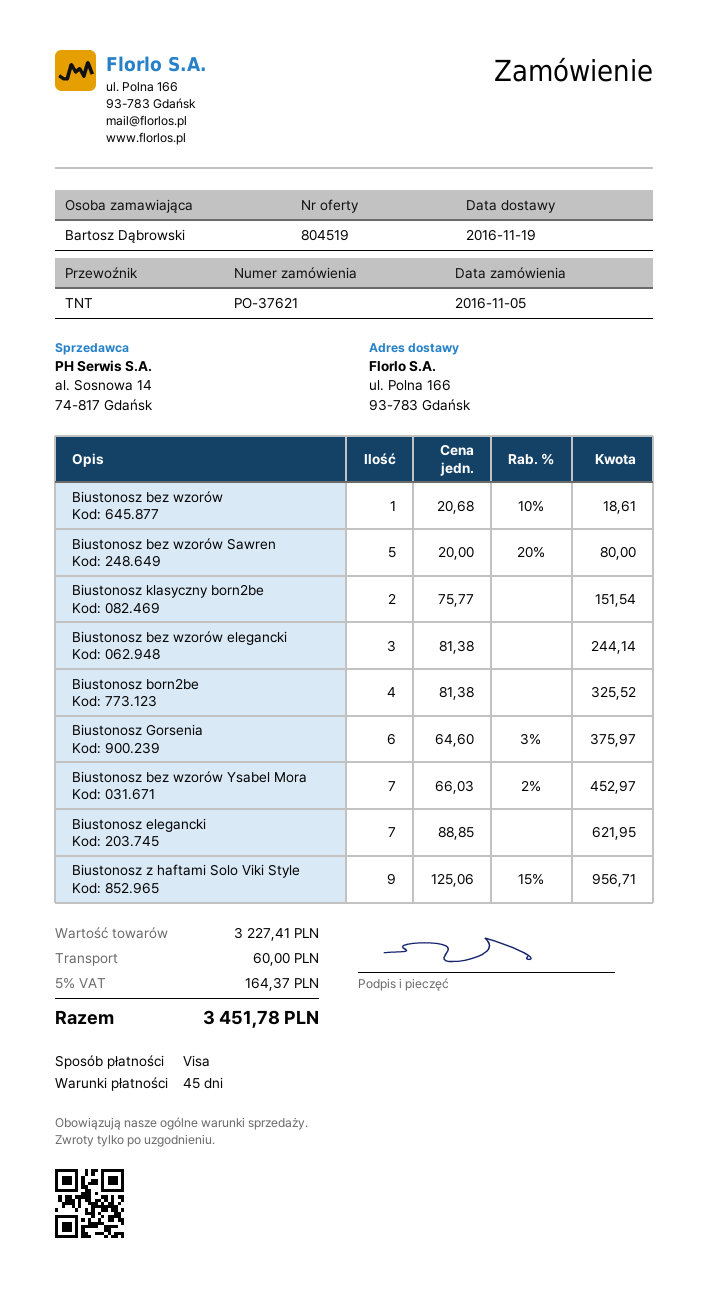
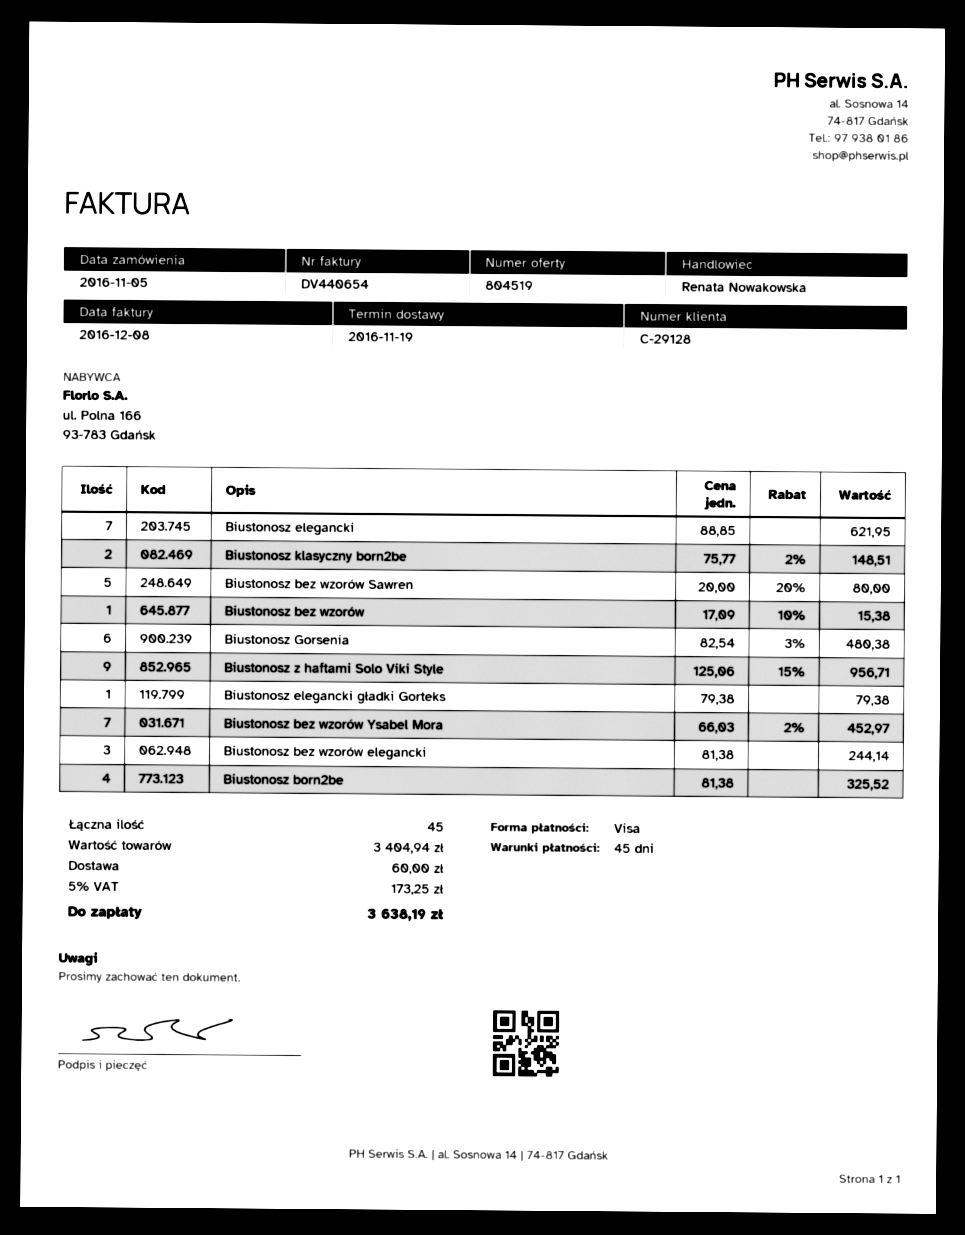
Biustonosz bez wzorów: 1 x 20.68 - 10% = 18.61 -> 1 x 17.09 - 10% = 15.38
Biustonosz klasyczny born2be: 2 x 75.77 = 151.54 -> 2 x 75.77 - 2% = 148.51
Biustonosz Gorsenia: 6 x 64.60 - 3% = 375.97 -> 6 x 82.54 - 3% = 480.38
Biustonosz elegancki gładki Gorteks: none -> 1 x 79.38 = 79.38
subtotal: 3227.41 -> 3404.94
tax: 5% = 164.37 -> 5% = 173.25
total: 3451.78 -> 3638.19

